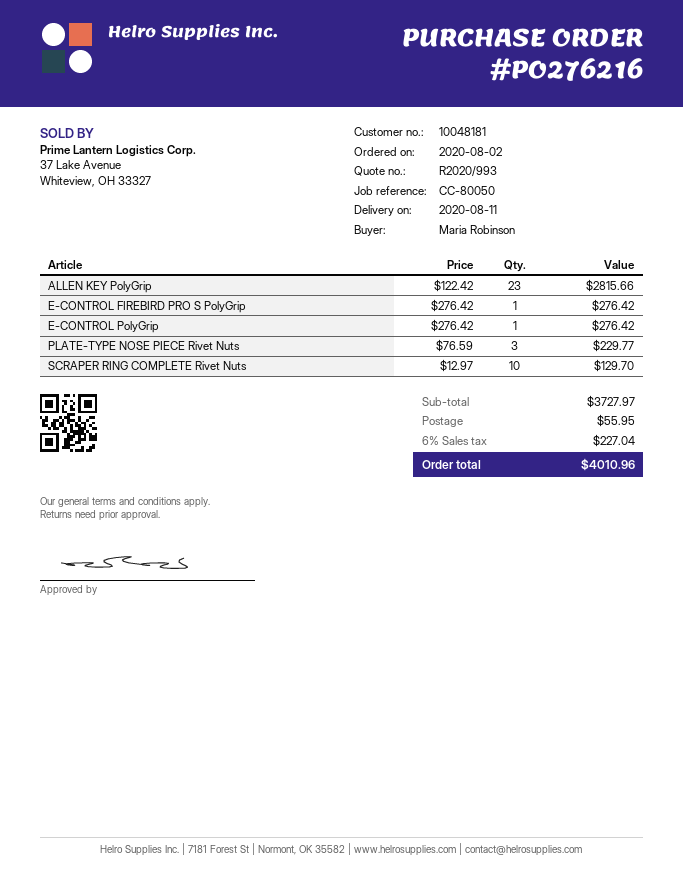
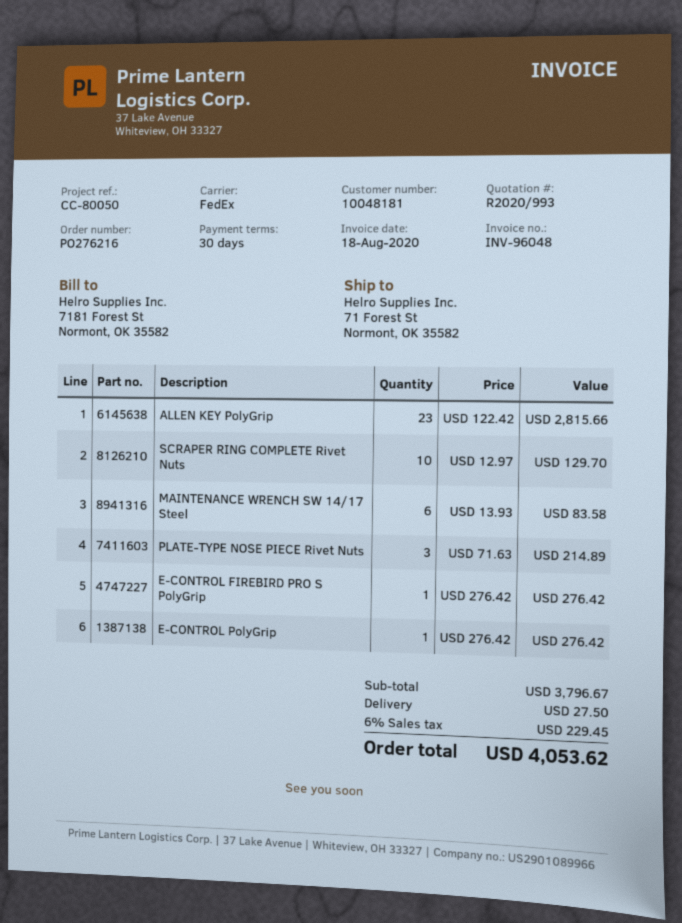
PLATE-TYPE NOSE PIECE Rivet Nuts: 3 x 76.59 = 229.77 -> 3 x 71.63 = 214.89
MAINTENANCE WRENCH SW 14/17 Steel: none -> 6 x 13.93 = 83.58
subtotal: 3727.97 -> 3796.67
shipping: 55.95 -> 27.50
tax: 6% = 227.04 -> 6% = 229.45
total: 4010.96 -> 4053.62

